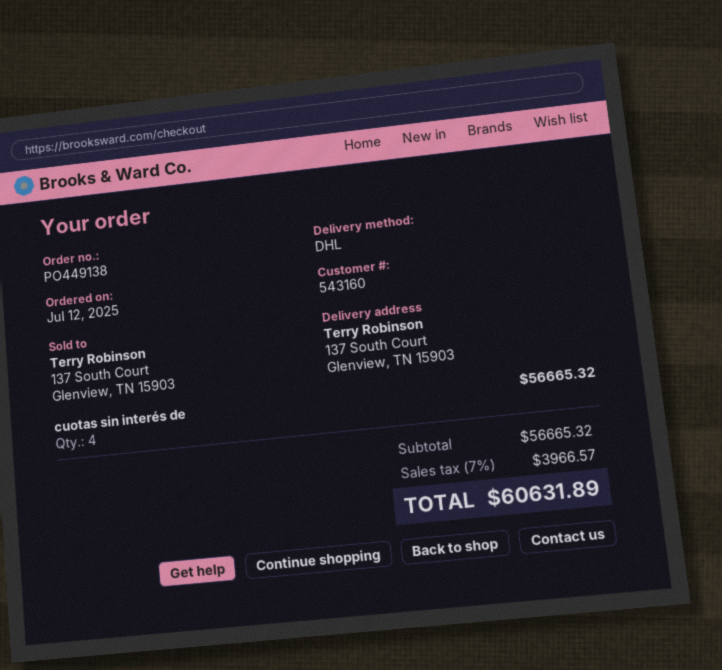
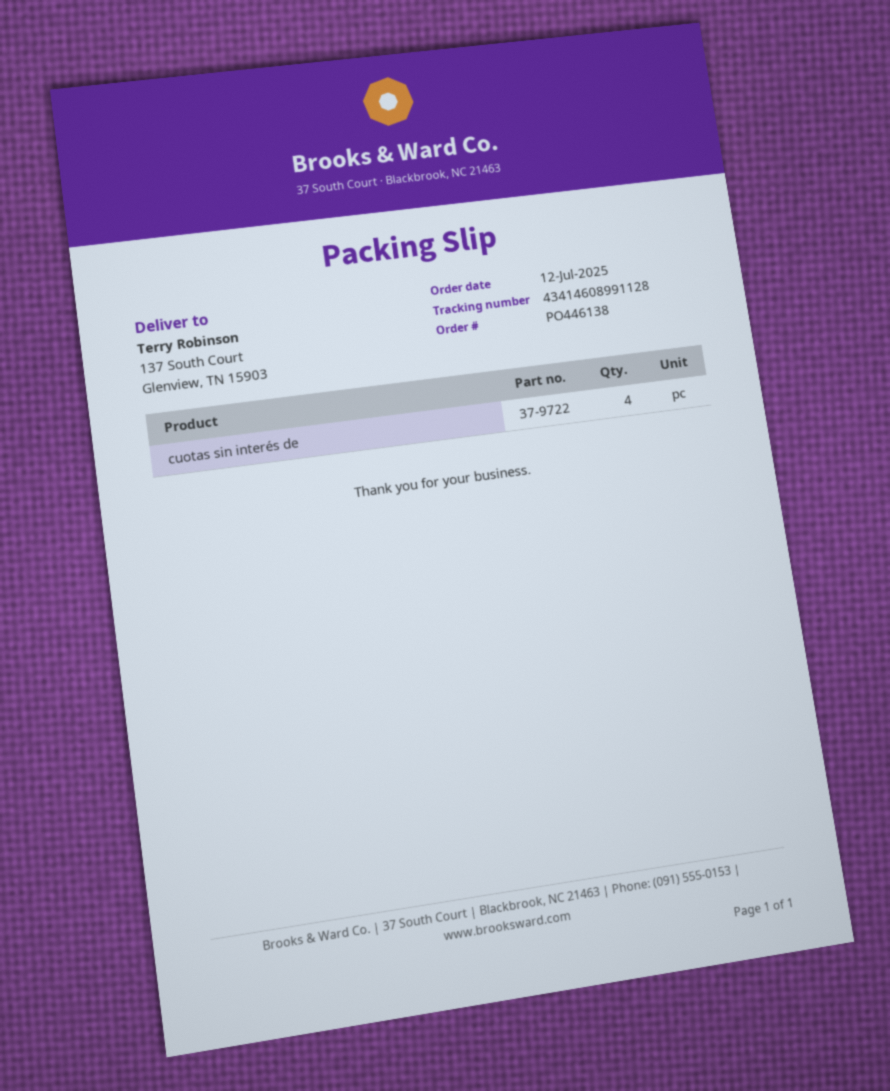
order number: PO449138 -> PO446138

